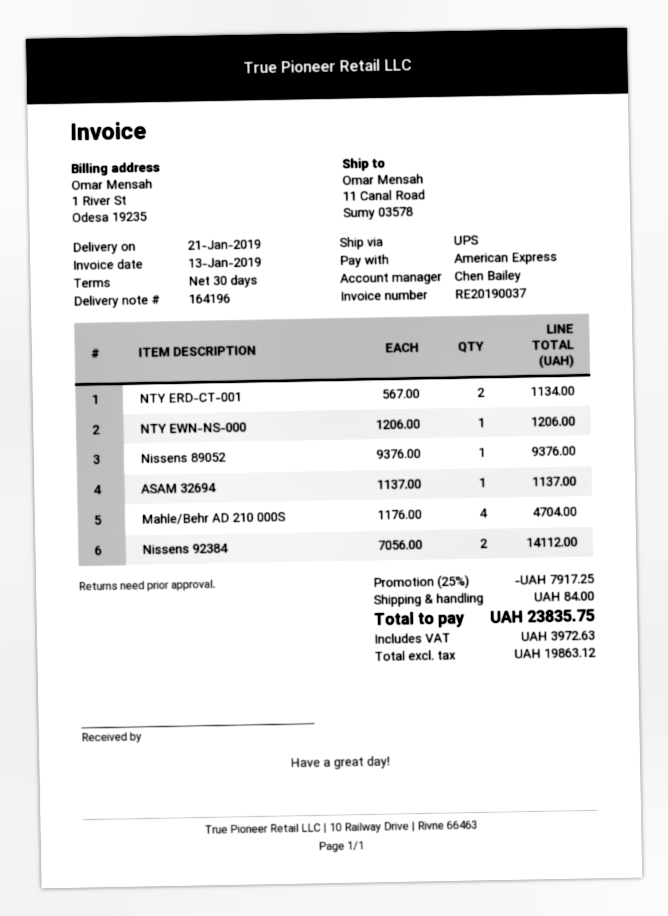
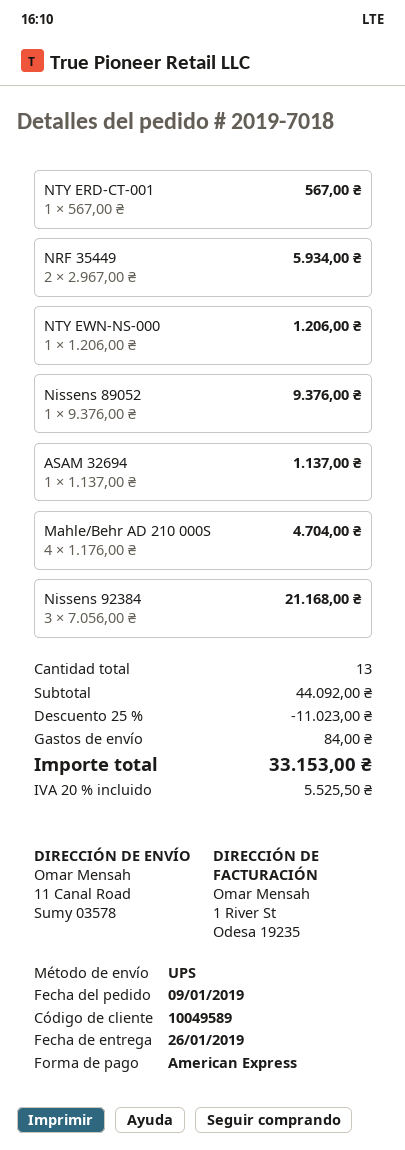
delivery date: 2019-01-21 -> 2019-01-26
NTY ERD-CT-001: 2 x 567.00 = 1134.00 -> 1 x 567.00 = 567.00
Nissens 92384: 2 x 7056.00 = 14112.00 -> 3 x 7056.00 = 21168.00
NRF 35449: none -> 2 x 2967.00 = 5934.00
discount: 25% = 7917.25 -> 25% = 11023.00
tax: 3972.63 -> 5525.50
total: 23835.75 -> 33153.00

